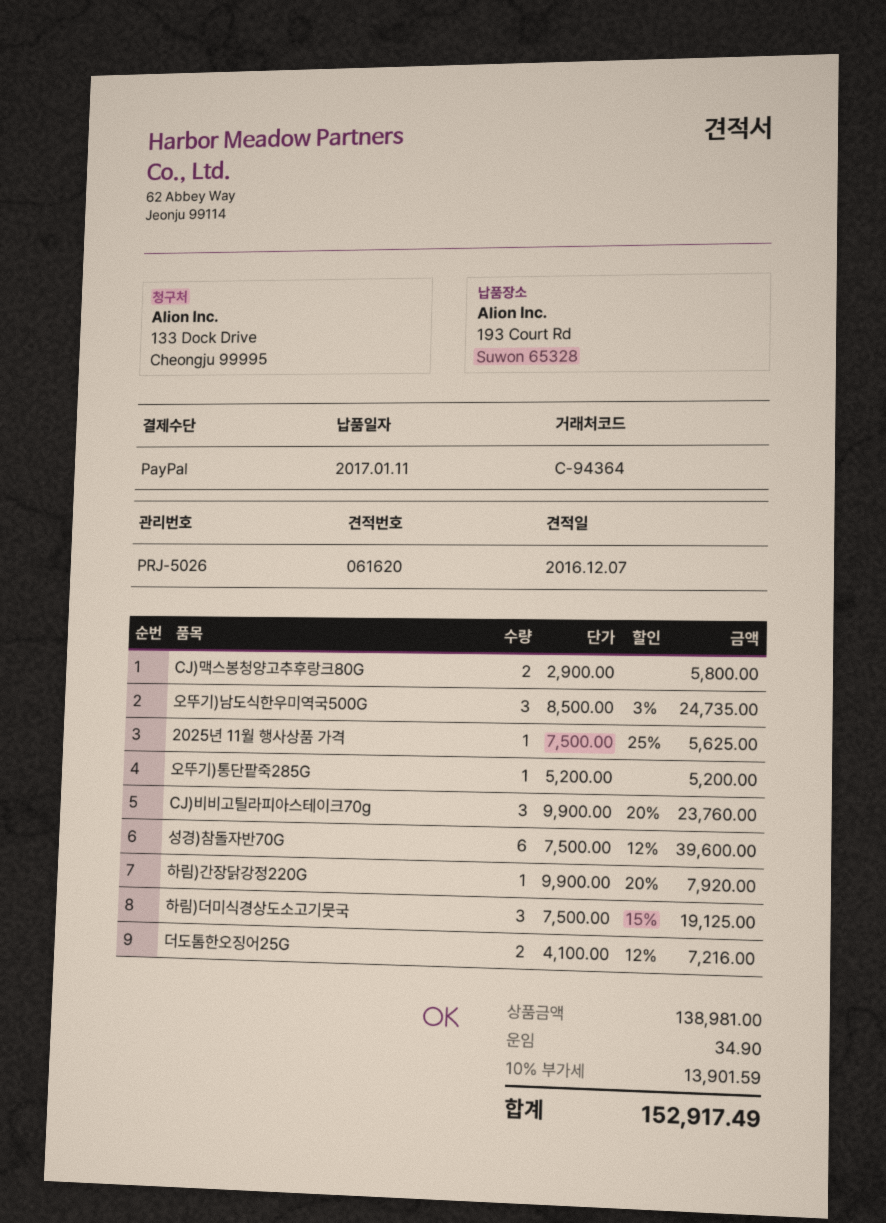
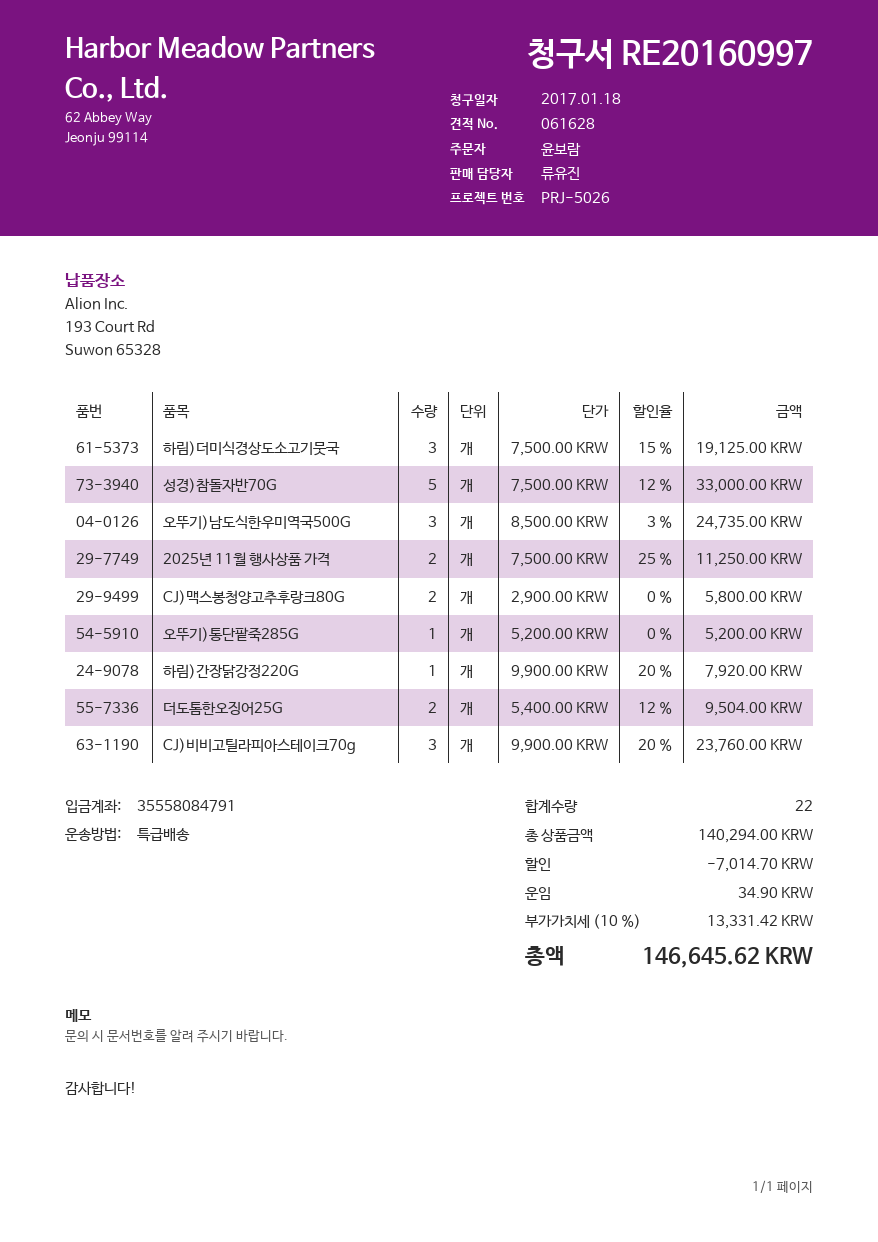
quote number: 061620 -> 061628
2025년 11월 행사상품 가격: 1 x 7500.00 - 25% = 5625.00 -> 2 x 7500.00 - 25% = 11250.00
성경)참돌자반70G: 6 x 7500.00 - 12% = 39600.00 -> 5 x 7500.00 - 12% = 33000.00
더도톰한오징어25G: 2 x 4100.00 - 12% = 7216.00 -> 2 x 5400.00 - 12% = 9504.00
subtotal: 138981.00 -> 140294.00
discount: none -> 7014.70
tax: 10% = 13901.59 -> 10% = 13331.42
total: 152917.49 -> 146645.62

